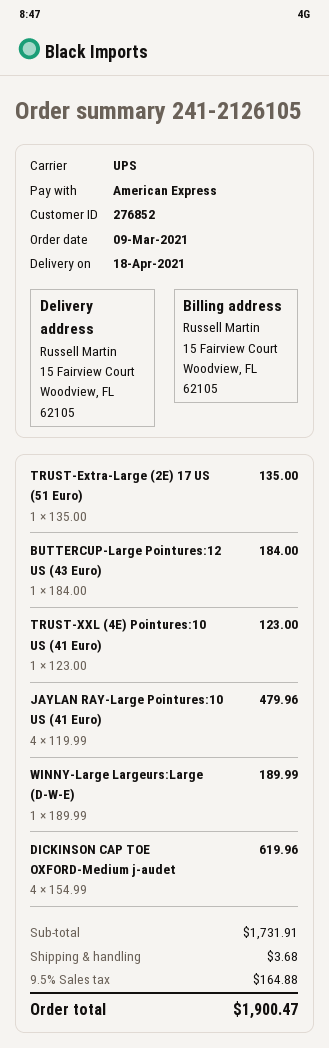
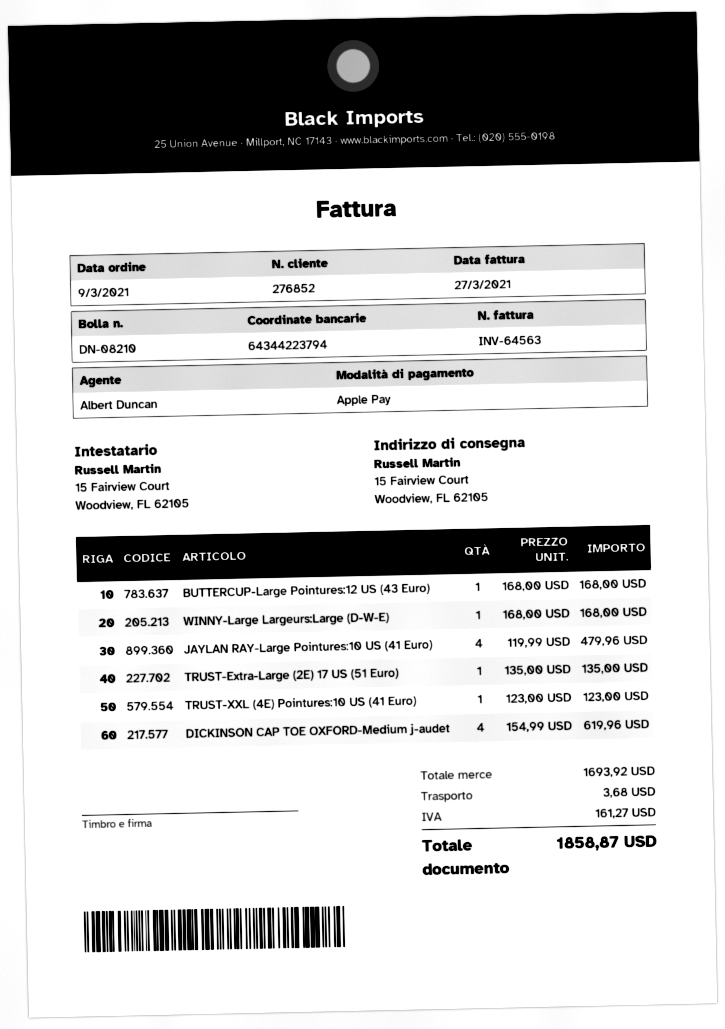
payment method: American Express -> Apple Pay
BUTTERCUP-Large Pointures:12 US (43 Euro): 1 x 184.00 = 184.00 -> 1 x 168.00 = 168.00
WINNY-Large Largeurs:Large (D-W-E): 1 x 189.99 = 189.99 -> 1 x 168.00 = 168.00
subtotal: 1731.91 -> 1693.92
tax: 164.88 -> 161.27
total: 1900.47 -> 1858.87

